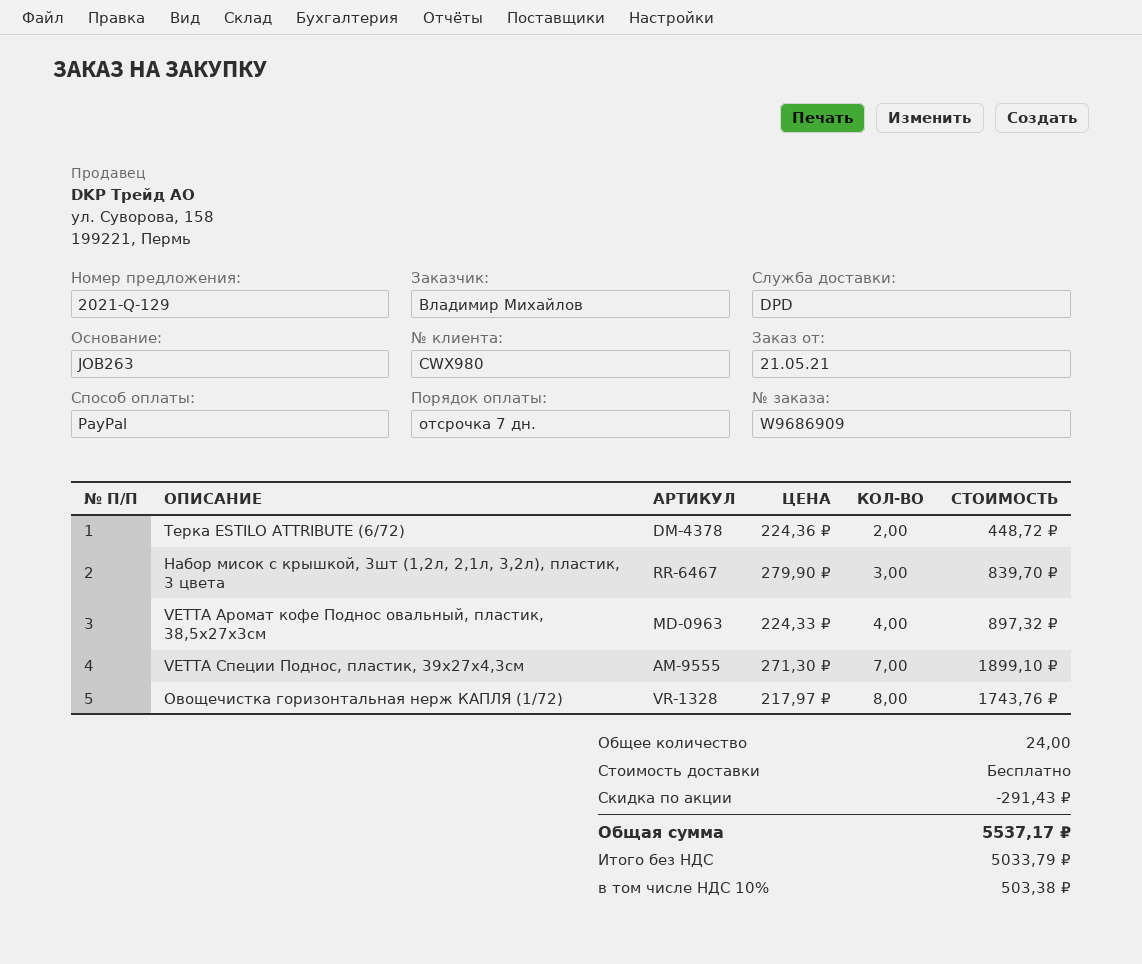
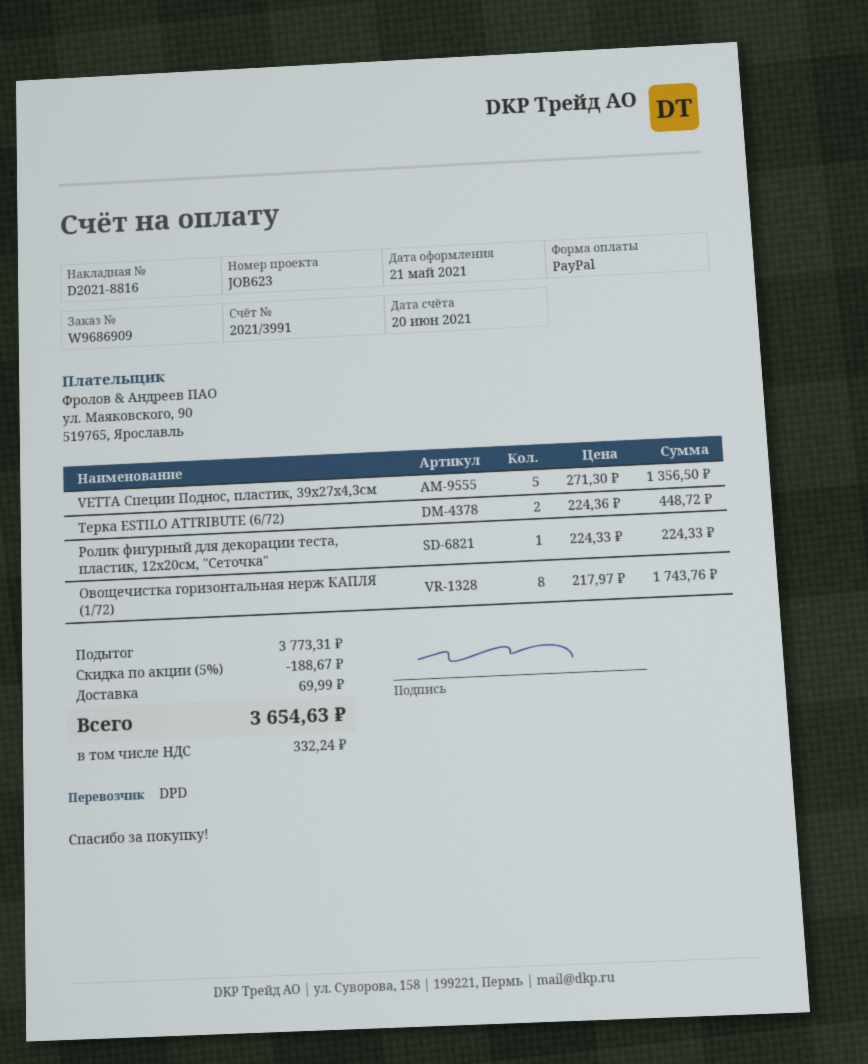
reference: JOB263 -> JOB623
Набор мисок с крышкой, 3шт (1,2л, 2,1л, 3,2л), пластик, 3 цвета: 3 x 279.90 = 839.70 -> none
VETTA Аромат кофе Поднос овальный, пластик, 38,5х27х3см: 4 x 224.33 = 897.32 -> none
VETTA Специи Поднос, пластик, 39х27х4,3см: 7 x 271.30 = 1899.10 -> 5 x 271.30 = 1356.50
Ролик фигурный для декорации теста, пластик, 12х20см, "Сеточка": none -> 1 x 224.33 = 224.33
discount: 291.43 -> 188.67
shipping: 0.00 -> 69.99
tax: 503.38 -> 332.24
total: 5537.17 -> 3654.63

